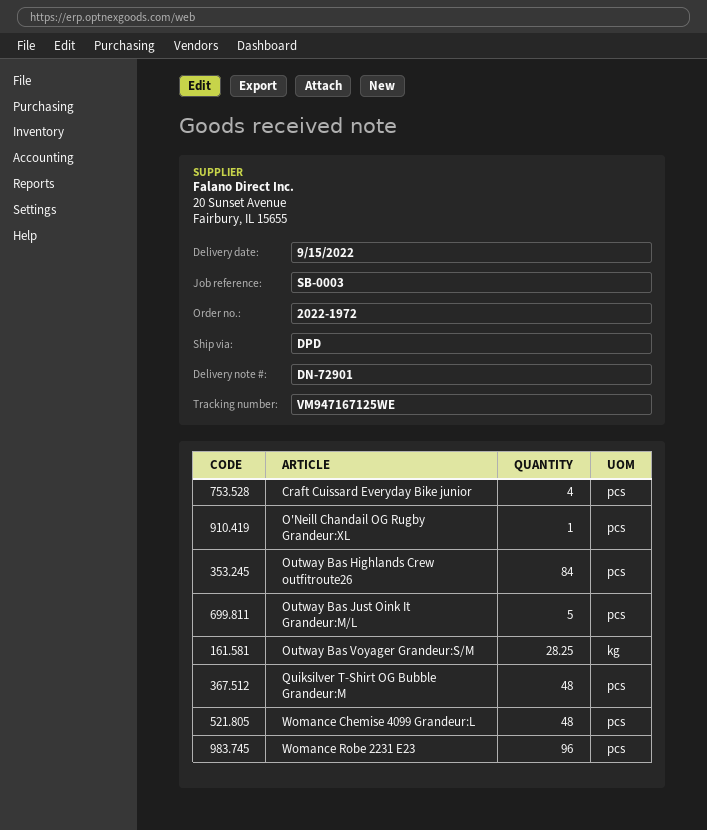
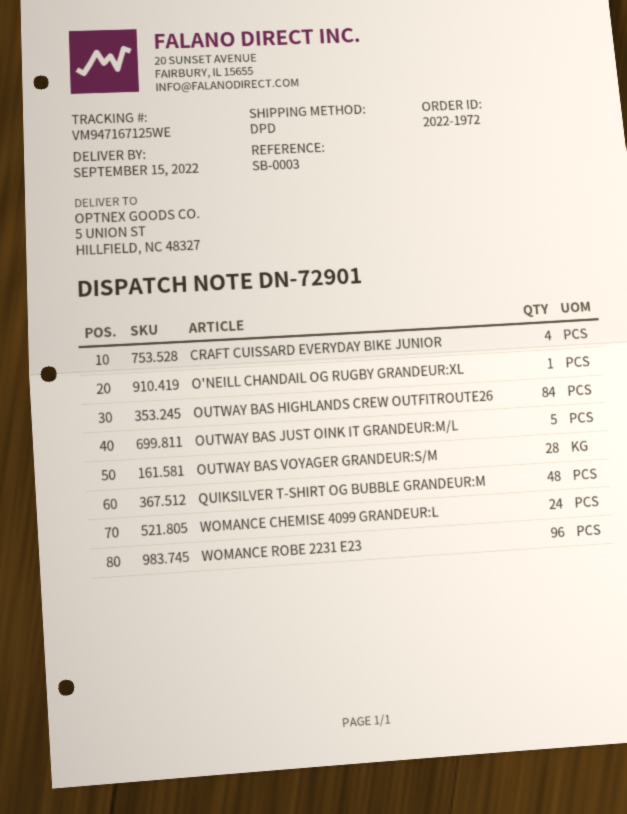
Outway Bas Voyager Grandeur:S/M: 28.25 -> 28
Womance Chemise 4099 Grandeur:L: 48 -> 24

